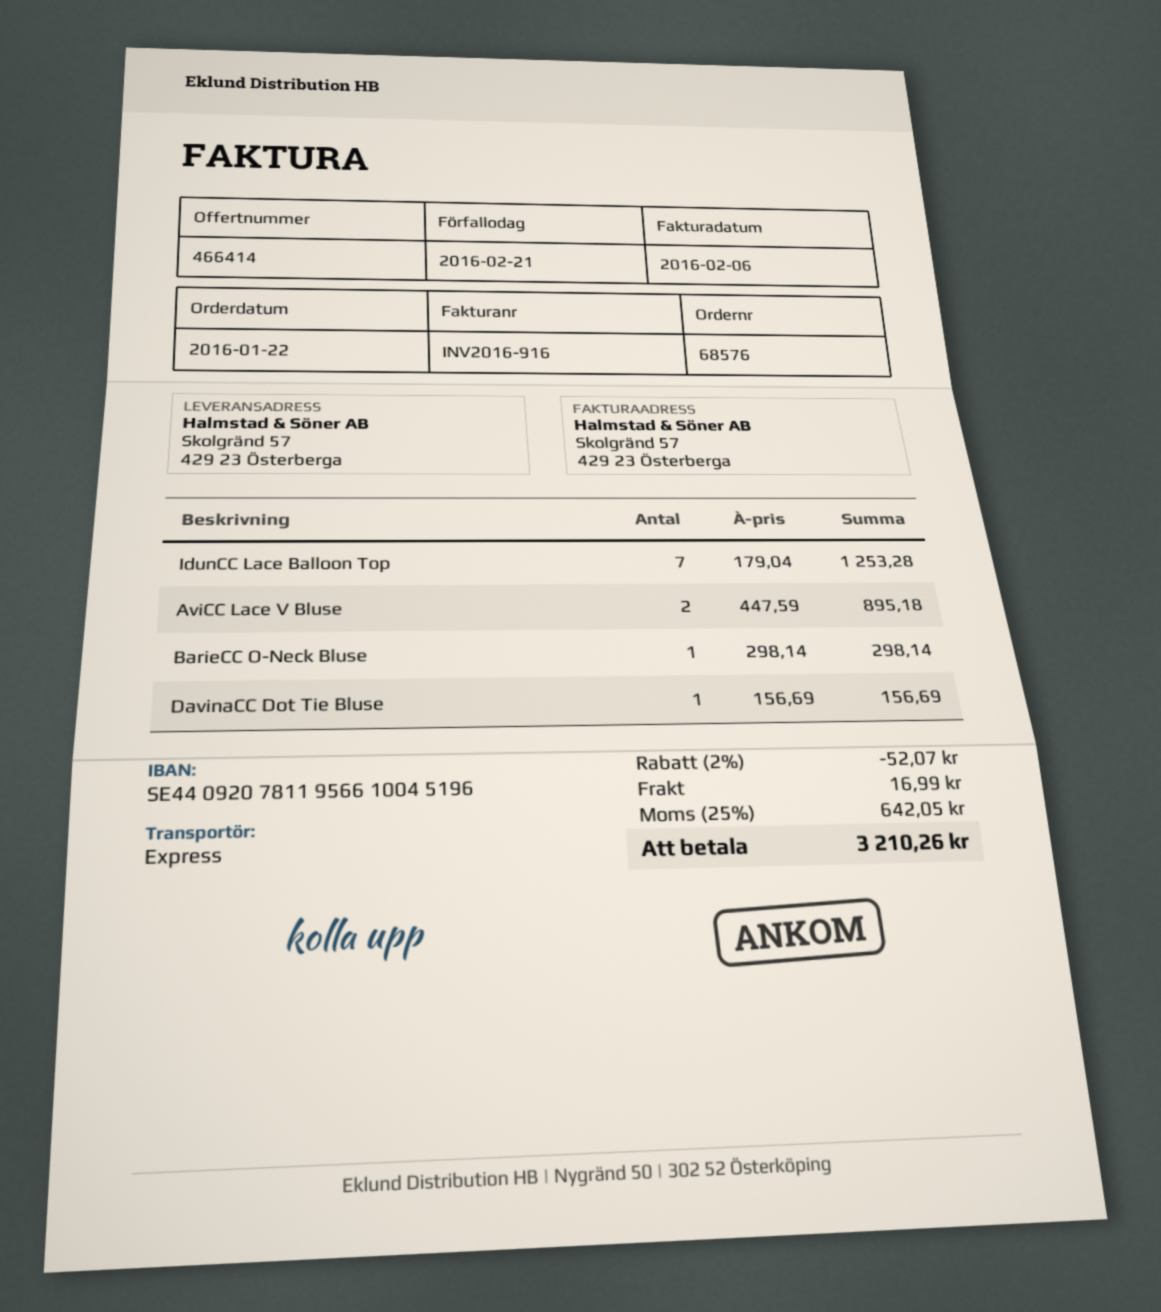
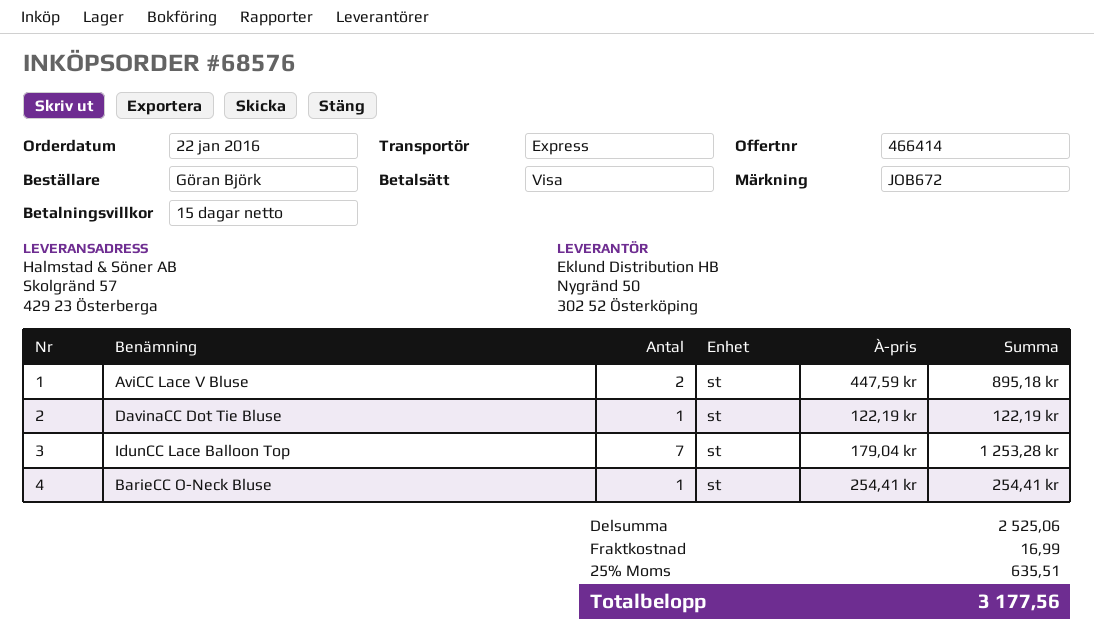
BarieCC O-Neck Bluse: 1 x 298.14 = 298.14 -> 1 x 254.41 = 254.41
DavinaCC Dot Tie Bluse: 1 x 156.69 = 156.69 -> 1 x 122.19 = 122.19
discount: 2% = 52.07 -> none
tax: 25% = 642.05 -> 25% = 635.51
total: 3210.26 -> 3177.56

